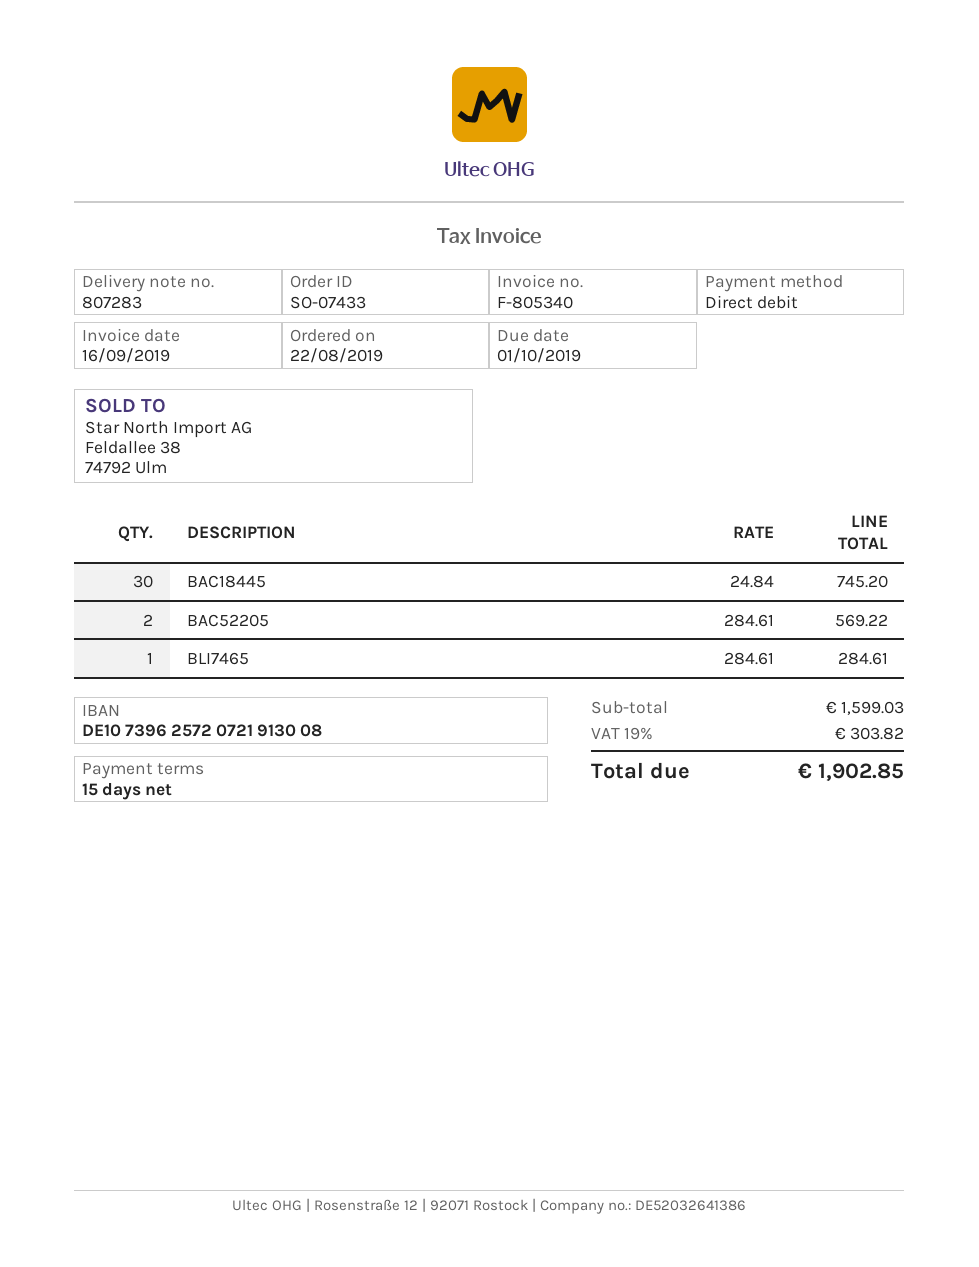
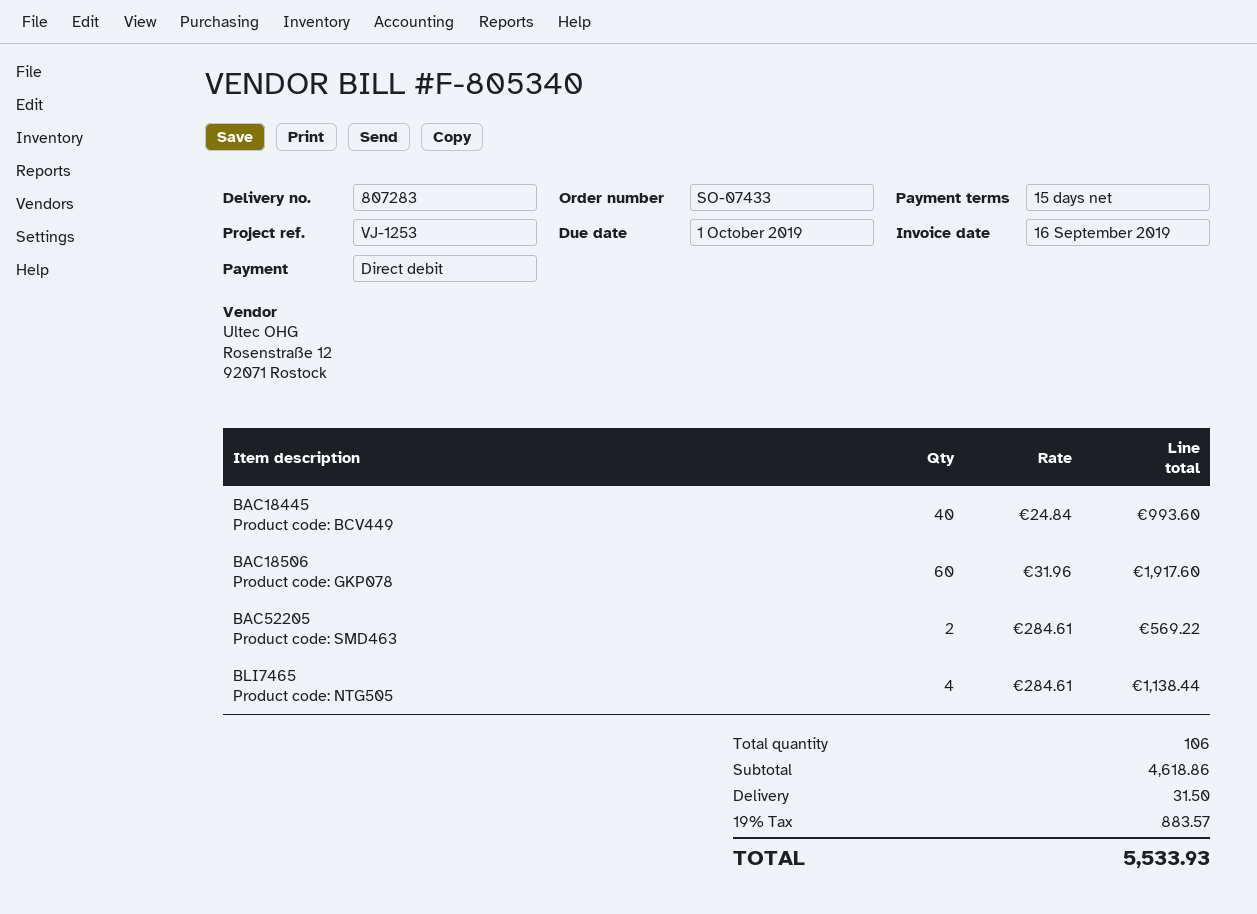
BAC18445: 30 x 24.84 = 745.20 -> 40 x 24.84 = 993.60
BLI7465: 1 x 284.61 = 284.61 -> 4 x 284.61 = 1138.44
BAC18506: none -> 60 x 31.96 = 1917.60
subtotal: 1599.03 -> 4618.86
shipping: none -> 31.50
tax: 19% = 303.82 -> 19% = 883.57
total: 1902.85 -> 5533.93

